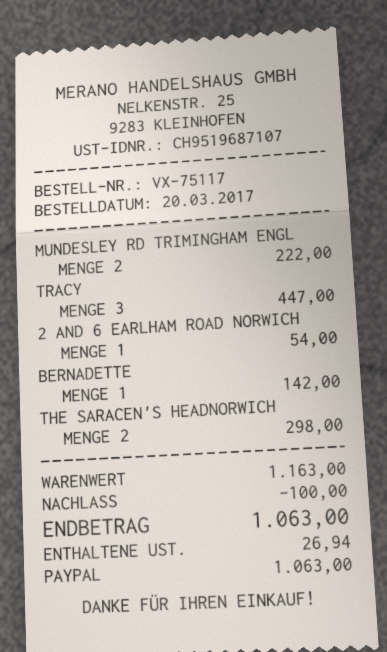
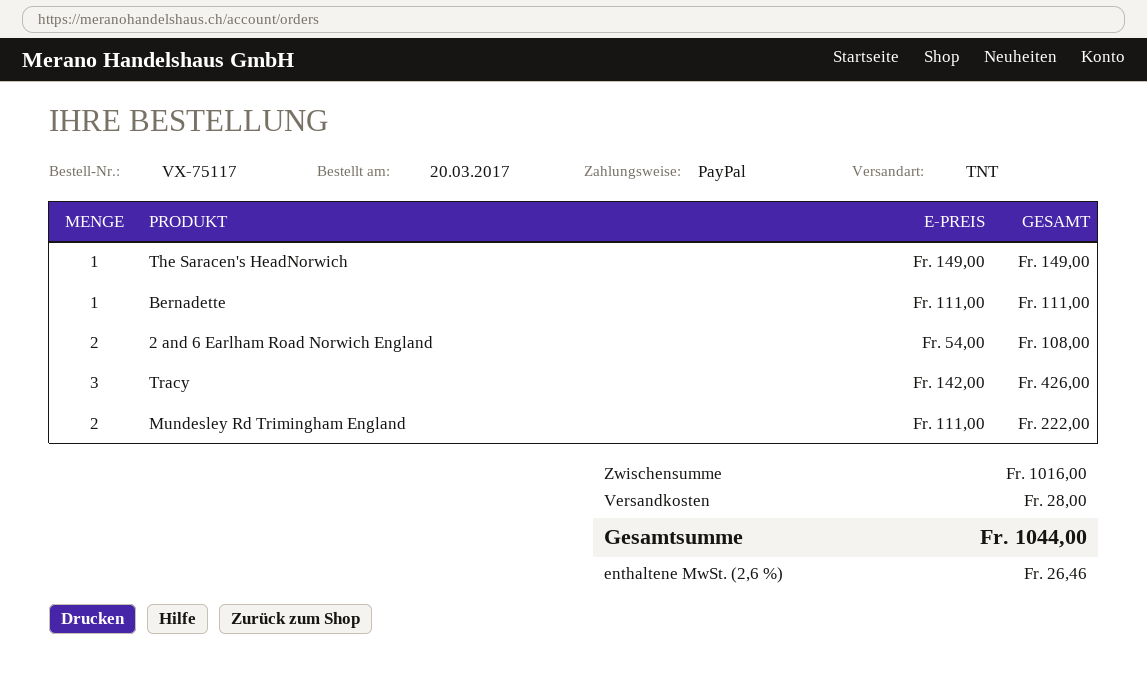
TRACY: 3 for 447.00 -> 3 for 426.00
2 AND 6 EARLHAM ROAD NORWICH: 1 for 54.00 -> 2 for 108.00
BERNADETTE: 1 for 142.00 -> 1 for 111.00
THE SARACEN'S HEADNORWICH: 2 for 298.00 -> 1 for 149.00
subtotal: 1163.00 -> 1016.00
discount: 100.00 -> none
shipping: none -> 28.00
tax: 26.94 -> 26.46
total: 1063.00 -> 1044.00

